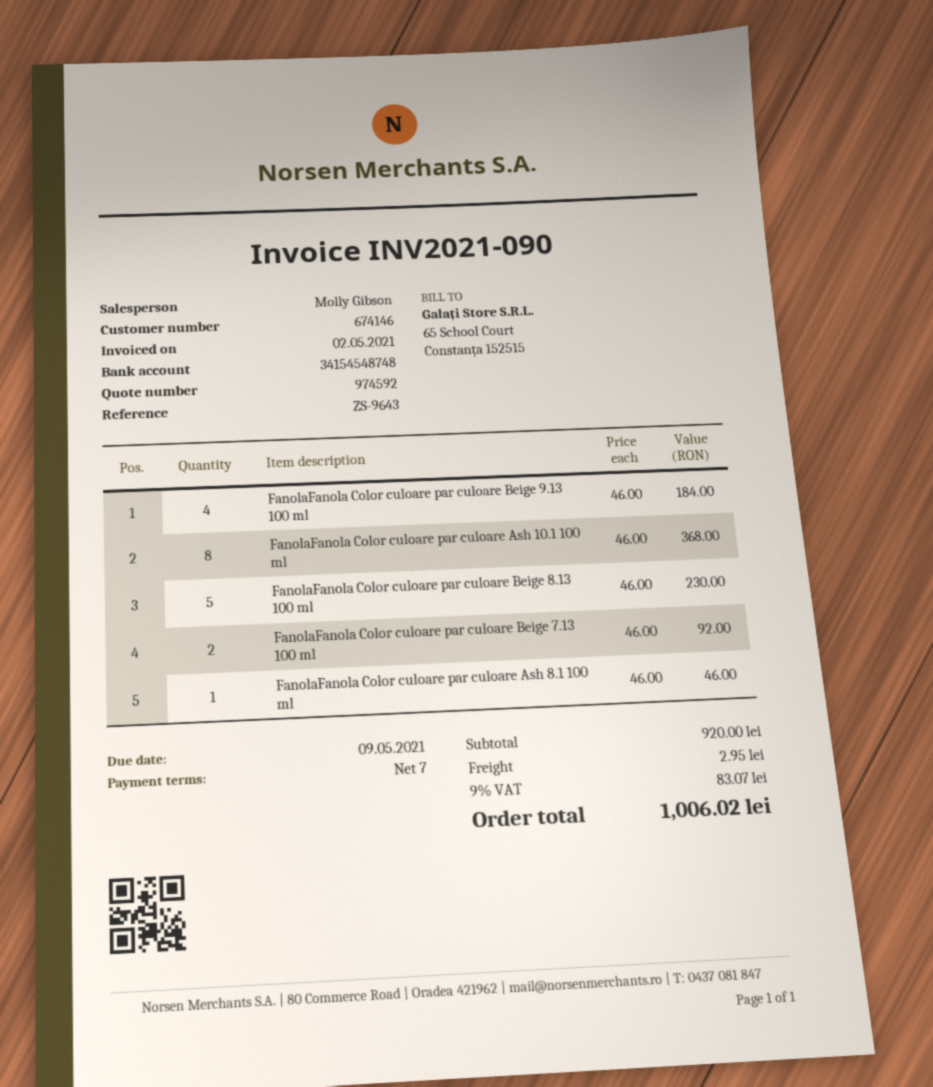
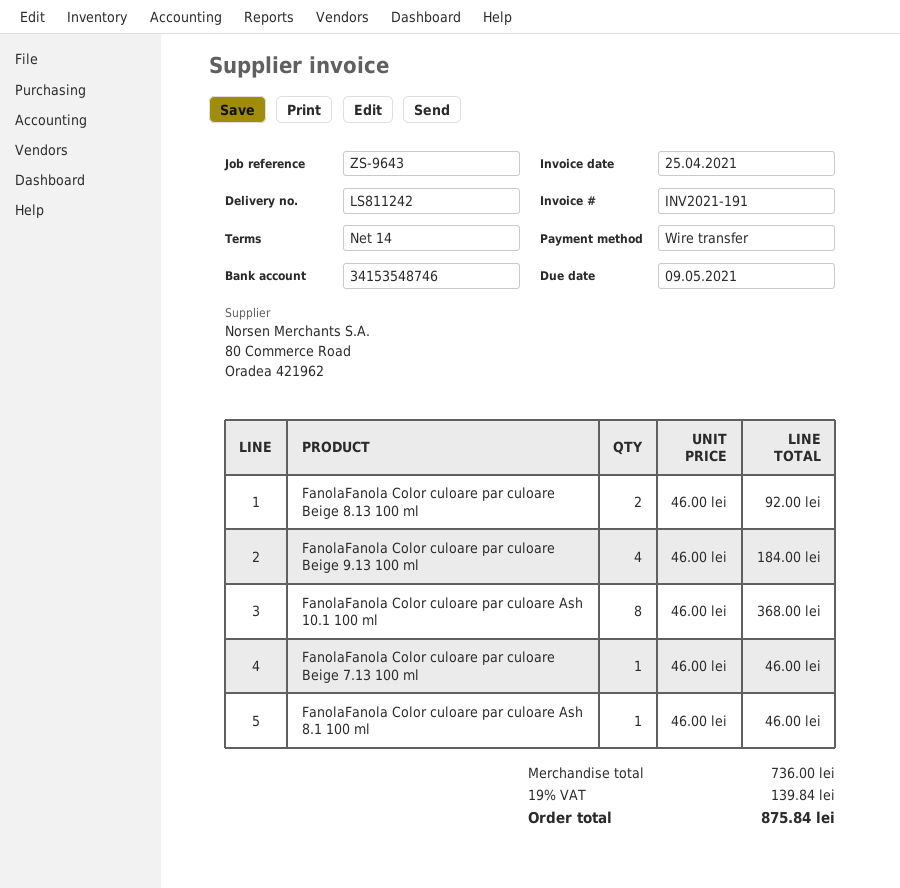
invoice number: INV2021-090 -> INV2021-191
invoice date: 2021-05-02 -> 2021-04-25
payment terms: 7 days -> 14 days
bank account: 34154548748 -> 34153548746
FanolaFanola Color culoare par culoare Beige 8.13 100 ml: 5 x 46.00 = 230.00 -> 2 x 46.00 = 92.00
FanolaFanola Color culoare par culoare Beige 7.13 100 ml: 2 x 46.00 = 92.00 -> 1 x 46.00 = 46.00
subtotal: 920.00 -> 736.00
shipping: 2.95 -> none
tax: 9% = 83.07 -> 19% = 139.84
total: 1006.02 -> 875.84

